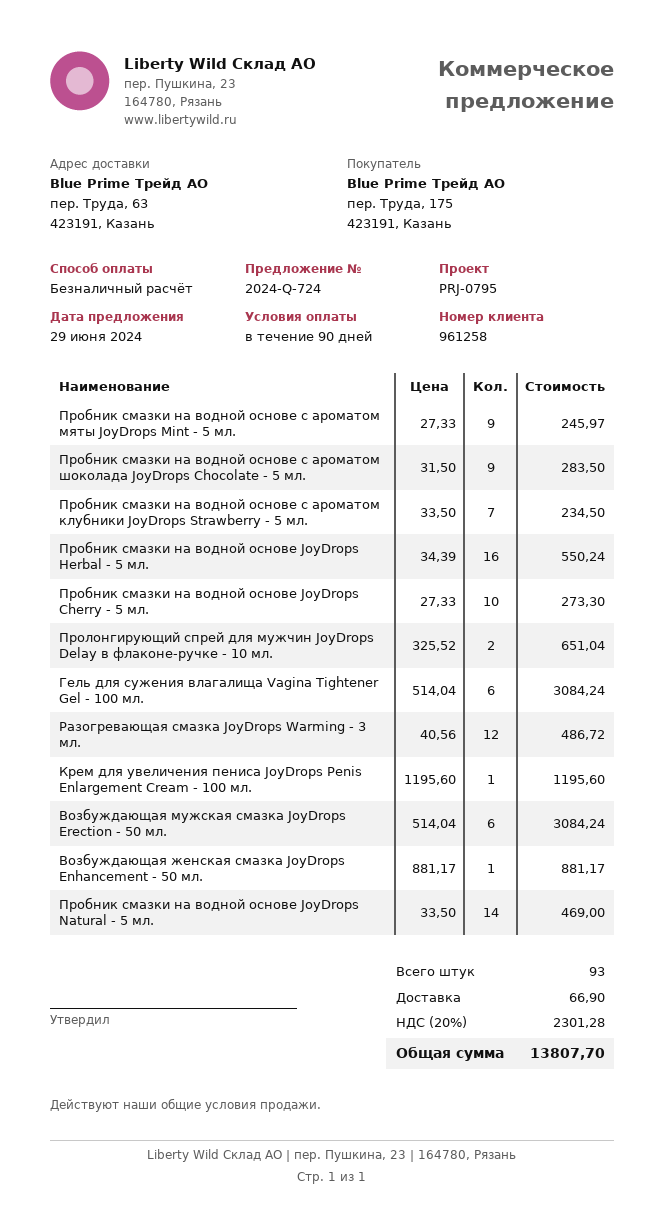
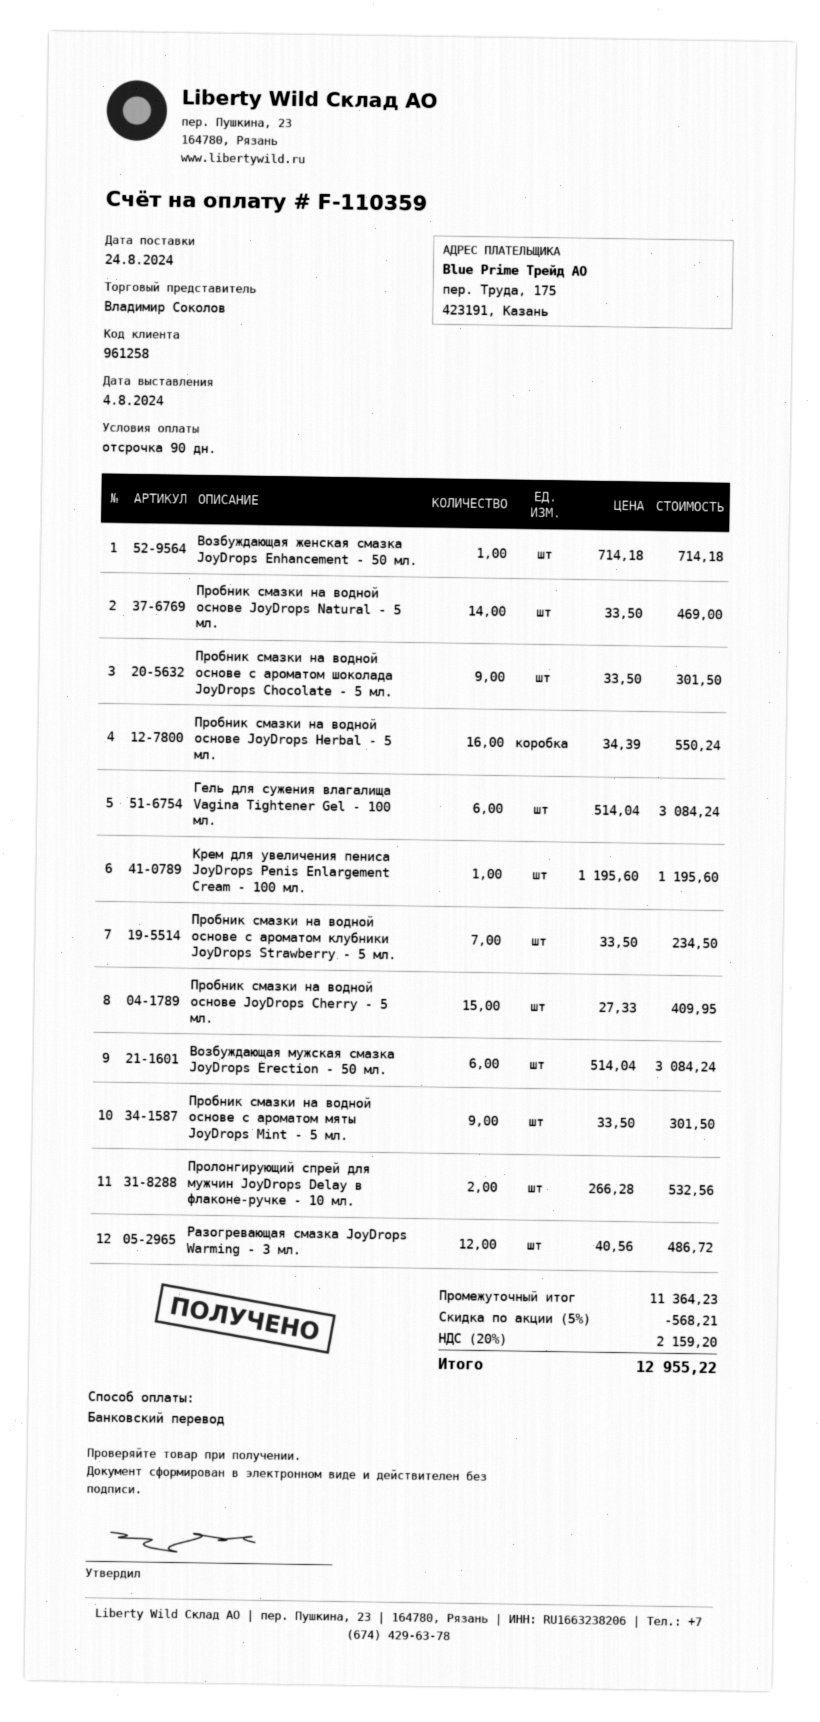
Пробник смазки на водной основе с ароматом мяты JoyDrops Mint - 5 мл.: 9 x 27.33 = 245.97 -> 9 x 33.50 = 301.50
Пробник смазки на водной основе с ароматом шоколада JoyDrops Chocolate - 5 мл.: 9 x 31.50 = 283.50 -> 9 x 33.50 = 301.50
Пробник смазки на водной основе JoyDrops Cherry - 5 мл.: 10 x 27.33 = 273.30 -> 15 x 27.33 = 409.95
Пролонгирующий спрей для мужчин JoyDrops Delay в флаконе-ручке - 10 мл.: 2 x 325.52 = 651.04 -> 2 x 266.28 = 532.56
Возбуждающая женская смазка JoyDrops Enhancement - 50 мл.: 1 x 881.17 = 881.17 -> 1 x 714.18 = 714.18
discount: none -> 5% = 568.21
shipping: 66.90 -> none
tax: 20% = 2301.28 -> 20% = 2159.20
total: 13807.70 -> 12955.22

